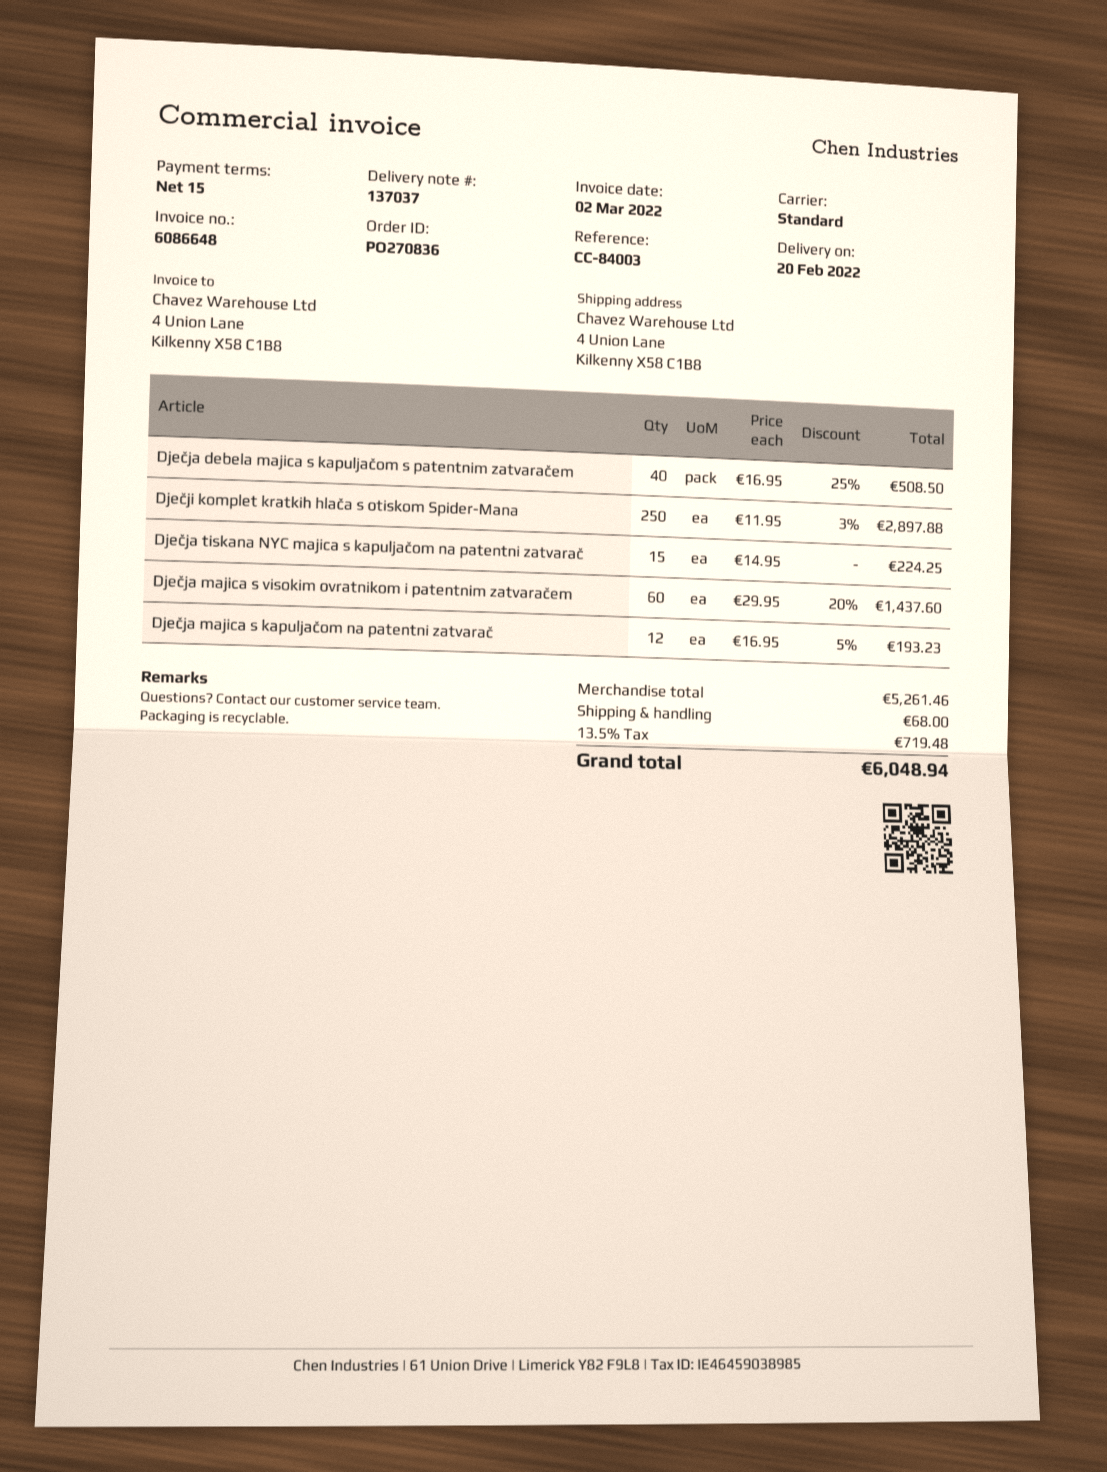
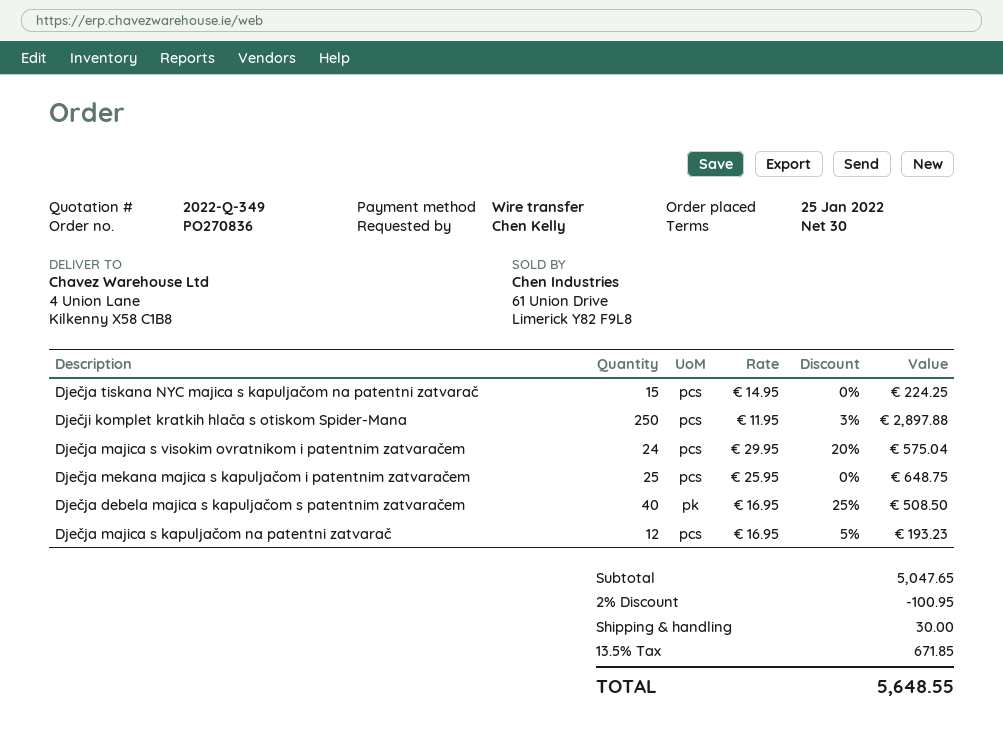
payment terms: 15 days -> 30 days
Dječja majica s visokim ovratnikom i patentnim zatvaračem: 60 x 29.95 - 20% = 1437.60 -> 24 x 29.95 - 20% = 575.04
Dječja mekana majica s kapuljačom i patentnim zatvaračem: none -> 25 x 25.95 = 648.75
subtotal: 5261.46 -> 5047.65
discount: none -> 2% = 100.95
shipping: 68.00 -> 30.00
tax: 13.5% = 719.48 -> 13.5% = 671.85
total: 6048.94 -> 5648.55

